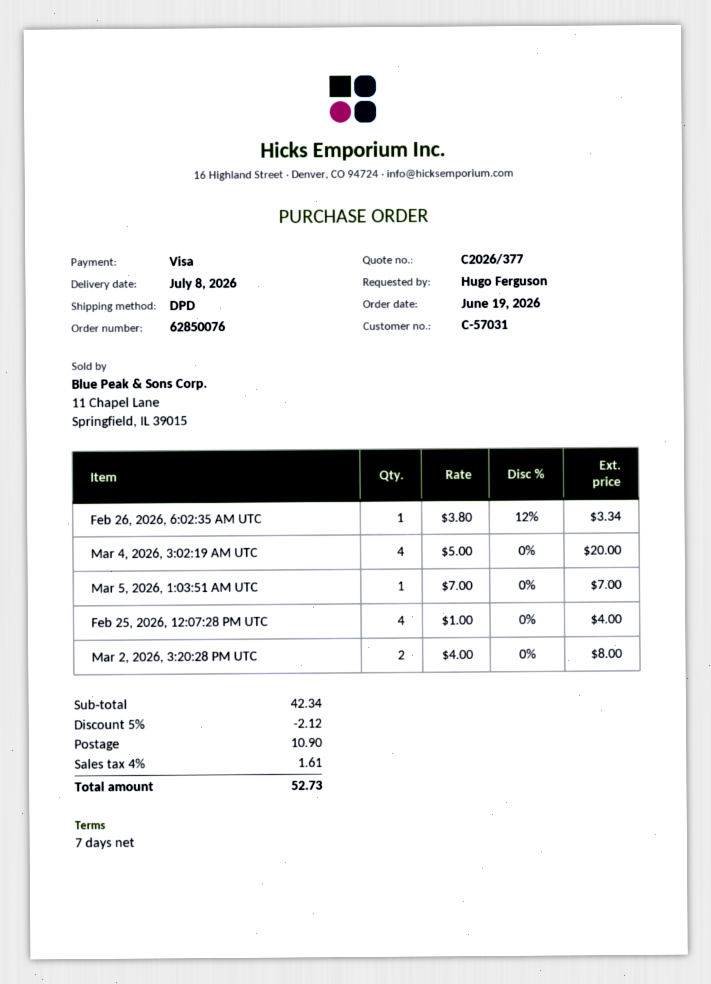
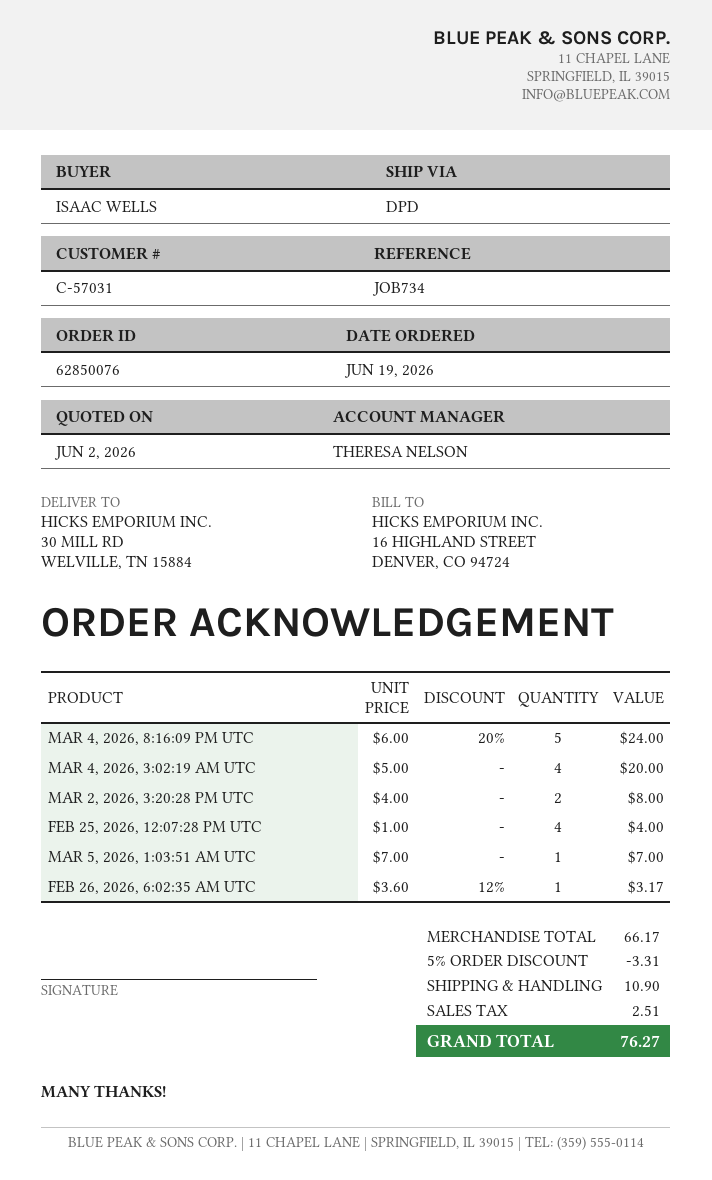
ordered by: Hugo Ferguson -> ISAAC WELLS
Feb 26, 2026, 6:02:35 AM UTC: 1 x 3.80 - 12% = 3.34 -> 1 x 3.60 - 12% = 3.17
MAR 4, 2026, 8:16:09 PM UTC: none -> 5 x 6.00 - 20% = 24.00
subtotal: 42.34 -> 66.17
discount: 5% = 2.12 -> 5% = 3.31
tax: 1.61 -> 2.51
total: 52.73 -> 76.27

